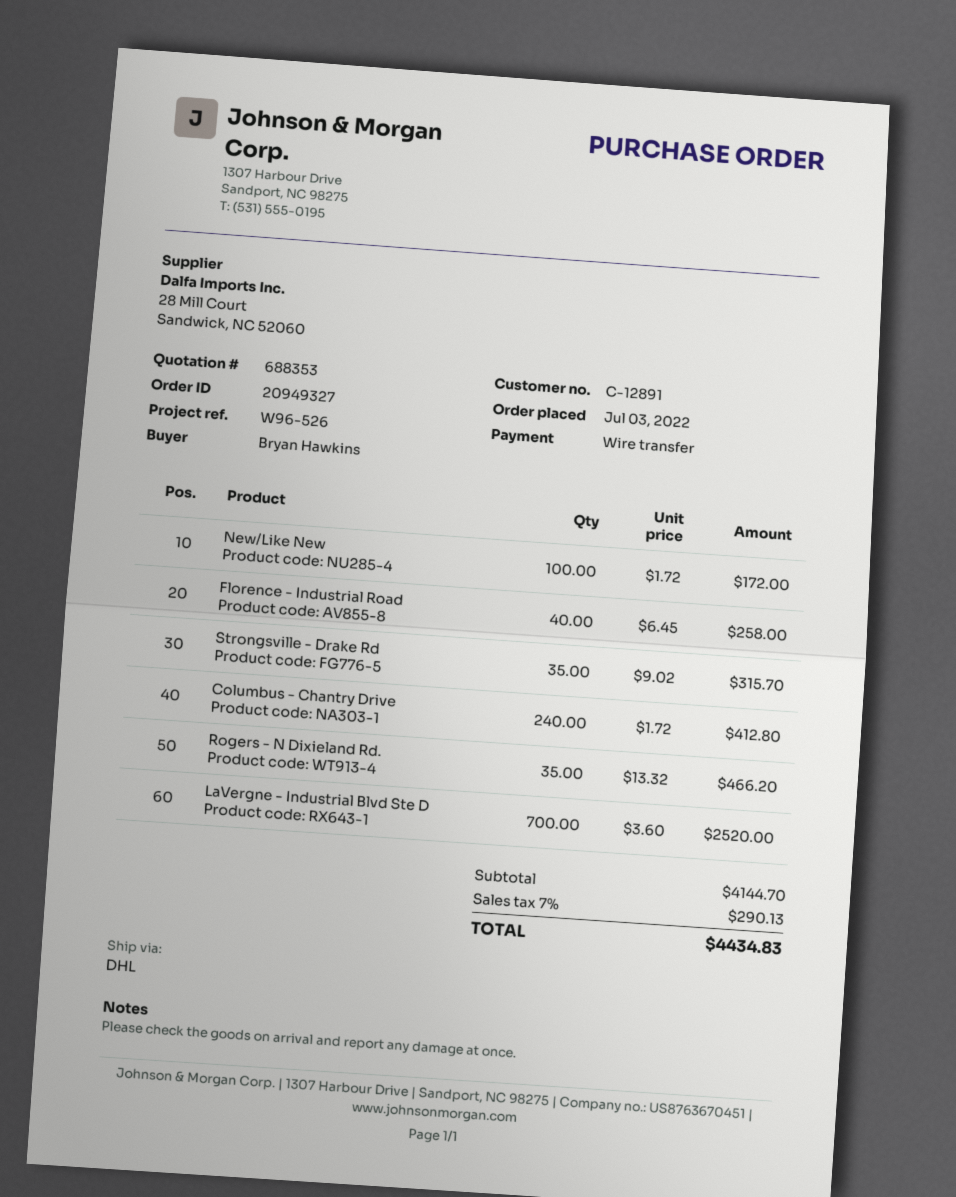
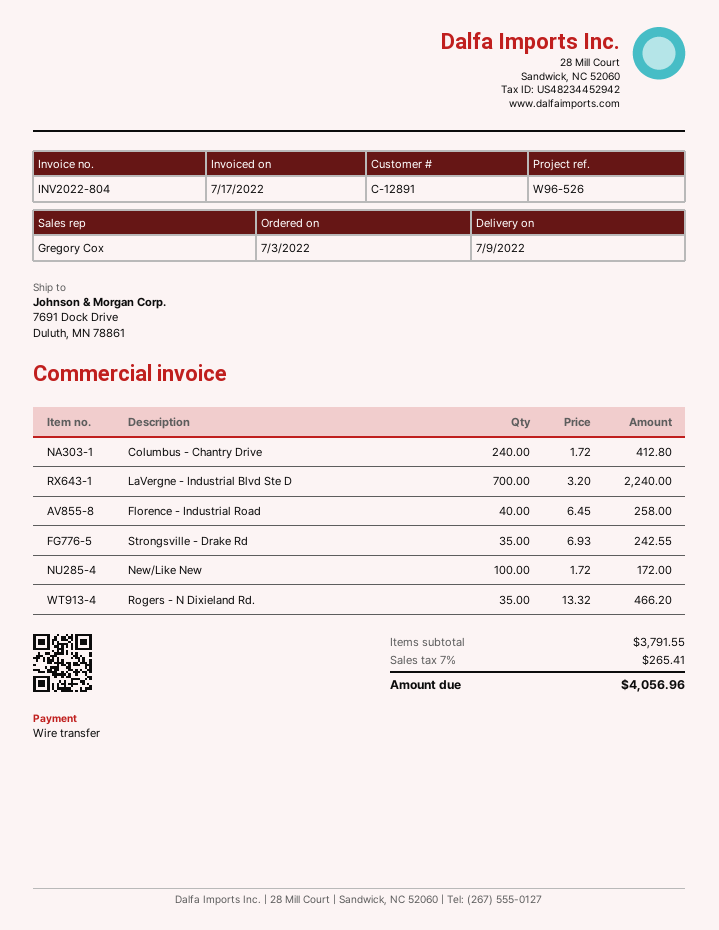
Strongsville - Drake Rd: 35 x 9.02 = 315.70 -> 35 x 6.93 = 242.55
LaVergne - Industrial Blvd Ste D: 700 x 3.60 = 2520.00 -> 700 x 3.20 = 2240.00
subtotal: 4144.70 -> 3791.55
tax: 7% = 290.13 -> 7% = 265.41
total: 4434.83 -> 4056.96

